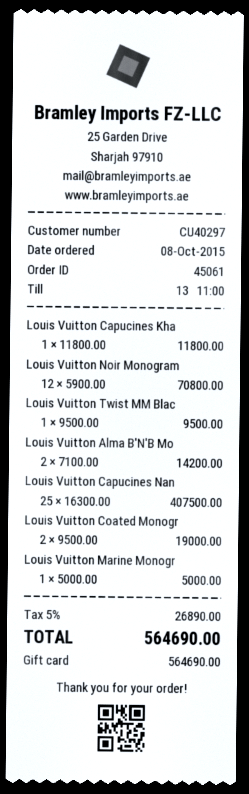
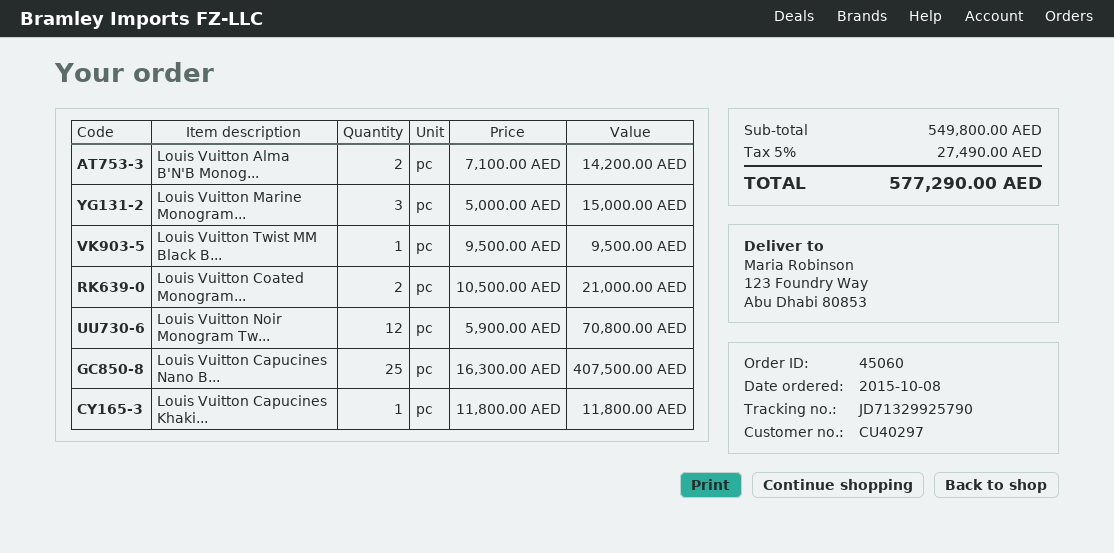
order number: 45061 -> 45060
Louis Vuitton Coated Monogr: 2 x 9500.00 = 19000.00 -> 2 x 10500.00 = 21000.00
Louis Vuitton Marine Monogr: 1 x 5000.00 = 5000.00 -> 3 x 5000.00 = 15000.00
tax: 5% = 26890.00 -> 5% = 27490.00
total: 564690.00 -> 577290.00

